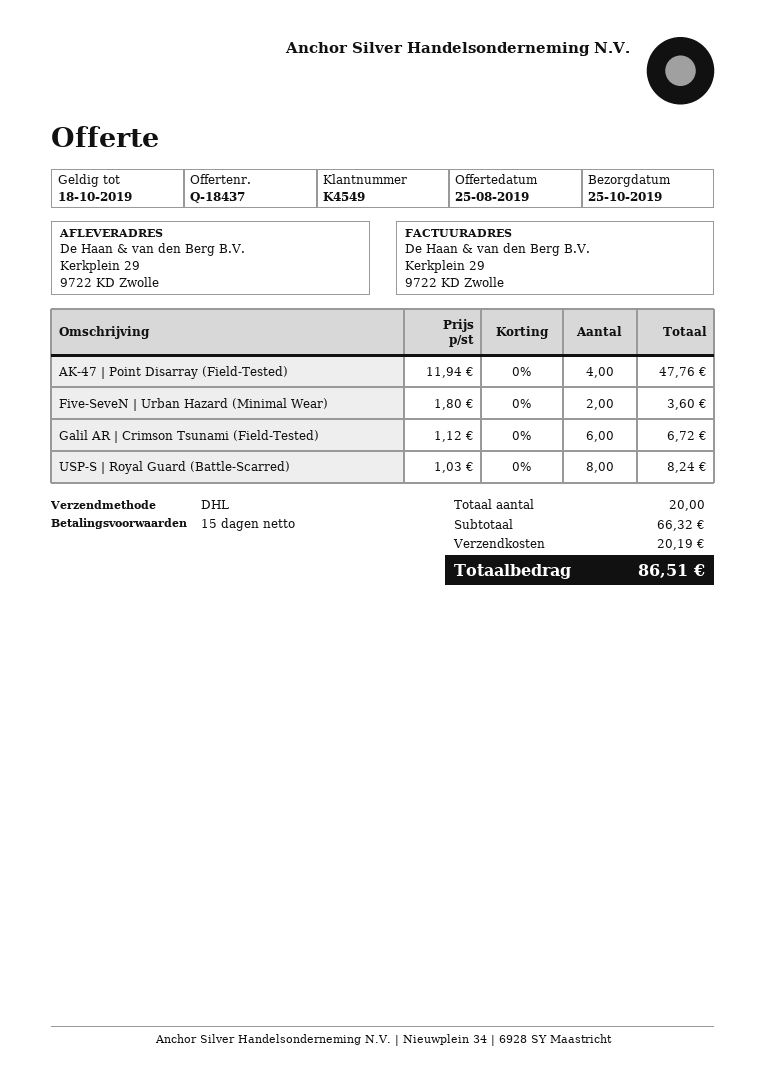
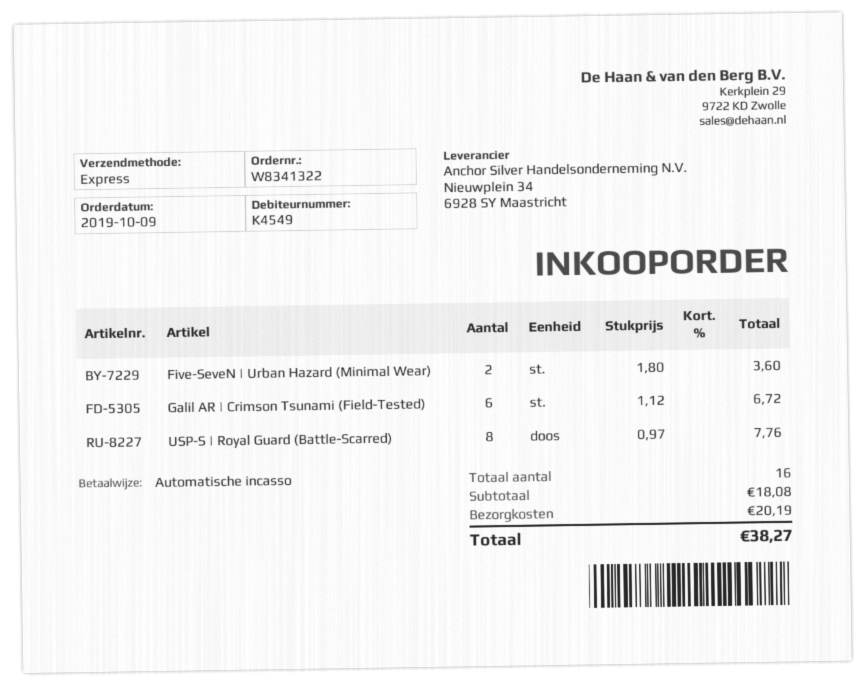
shipping method: DHL -> express
AK-47 | Point Disarray (Field-Tested): 4 x 11.94 = 47.76 -> none
USP-S | Royal Guard (Battle-Scarred): 8 x 1.03 = 8.24 -> 8 x 0.97 = 7.76
total quantity: 20 -> 16
subtotal: 66.32 -> 18.08
total: 86.51 -> 38.27

